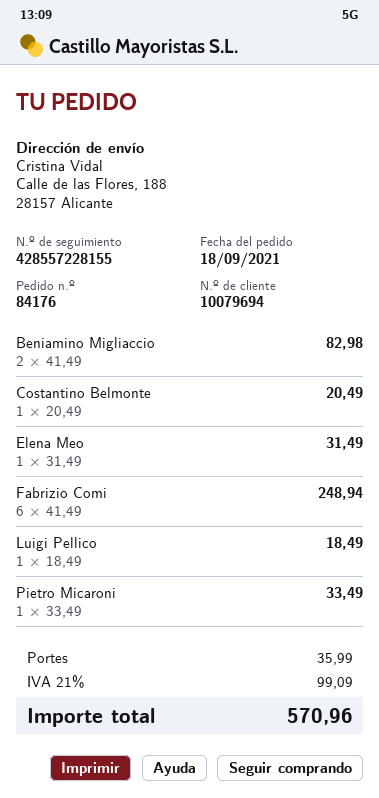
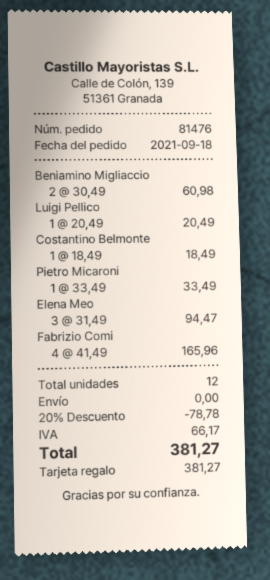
order number: 84176 -> 81476
Beniamino Migliaccio: 2 x 41.49 = 82.98 -> 2 x 30.49 = 60.98
Costantino Belmonte: 1 x 20.49 = 20.49 -> 1 x 18.49 = 18.49
Elena Meo: 1 x 31.49 = 31.49 -> 3 x 31.49 = 94.47
Fabrizio Comi: 6 x 41.49 = 248.94 -> 4 x 41.49 = 165.96
Luigi Pellico: 1 x 18.49 = 18.49 -> 1 x 20.49 = 20.49
discount: none -> 20% = 78.78
shipping: 35.99 -> 0.00
tax: 99.09 -> 66.17
total: 570.96 -> 381.27

